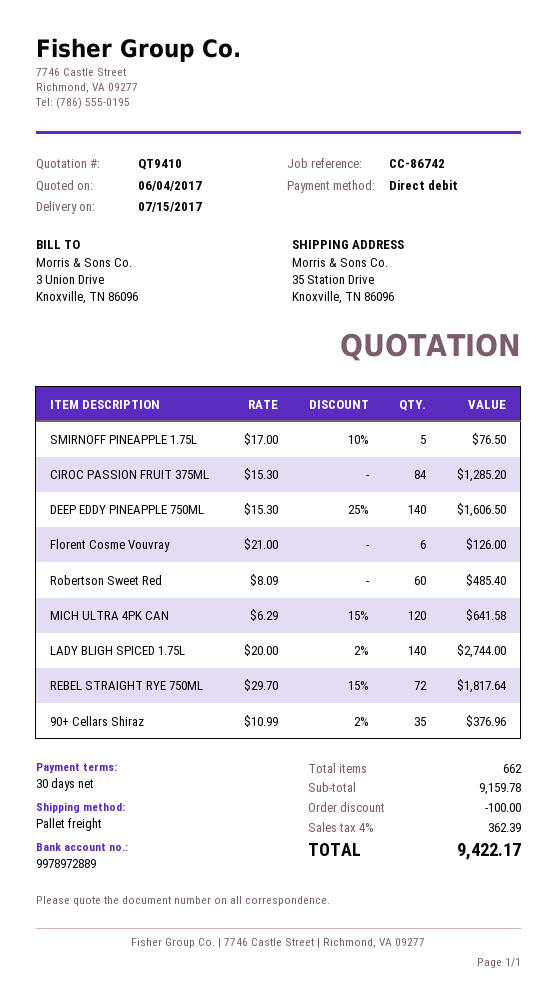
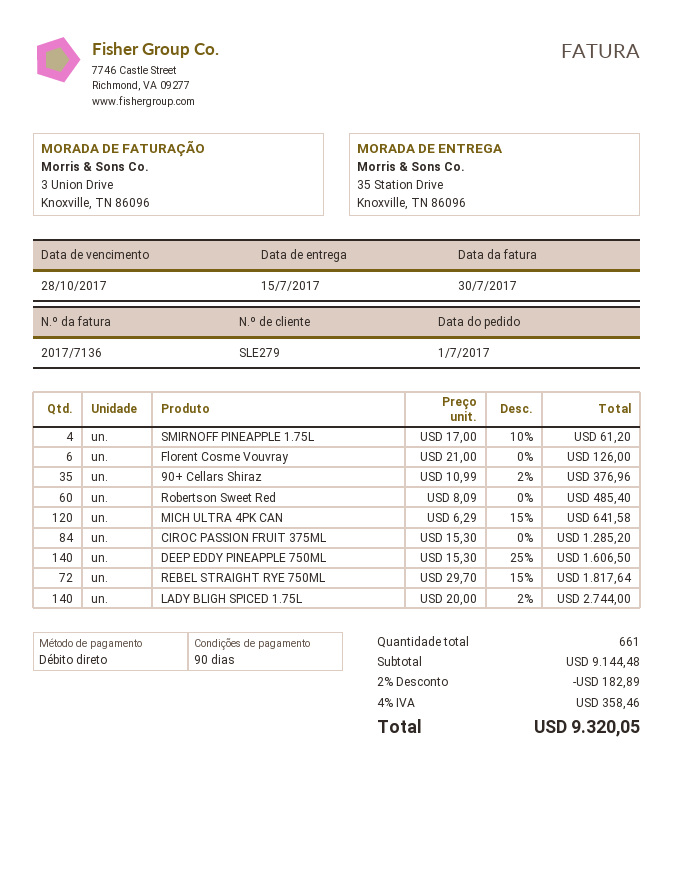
payment terms: 30 days -> 90 days
SMIRNOFF PINEAPPLE 1.75L: 5 x 17.00 - 10% = 76.50 -> 4 x 17.00 - 10% = 61.20
total quantity: 662 -> 661
subtotal: 9159.78 -> 9144.48
discount: 100.00 -> 182.89
tax: 4% = 362.39 -> 4% = 358.46
total: 9422.17 -> 9320.05

